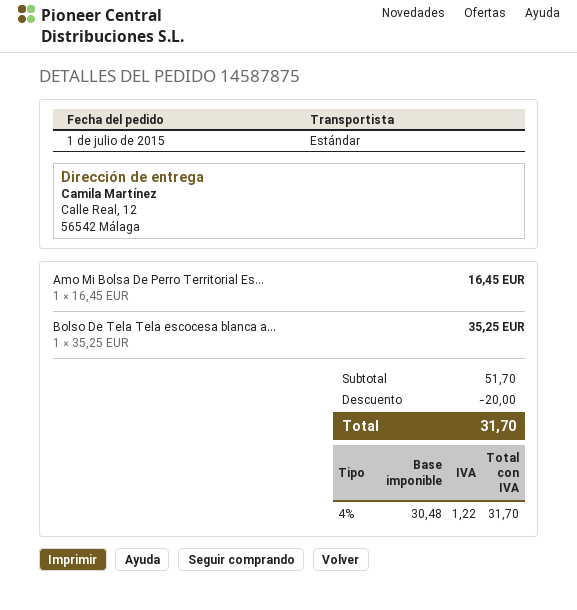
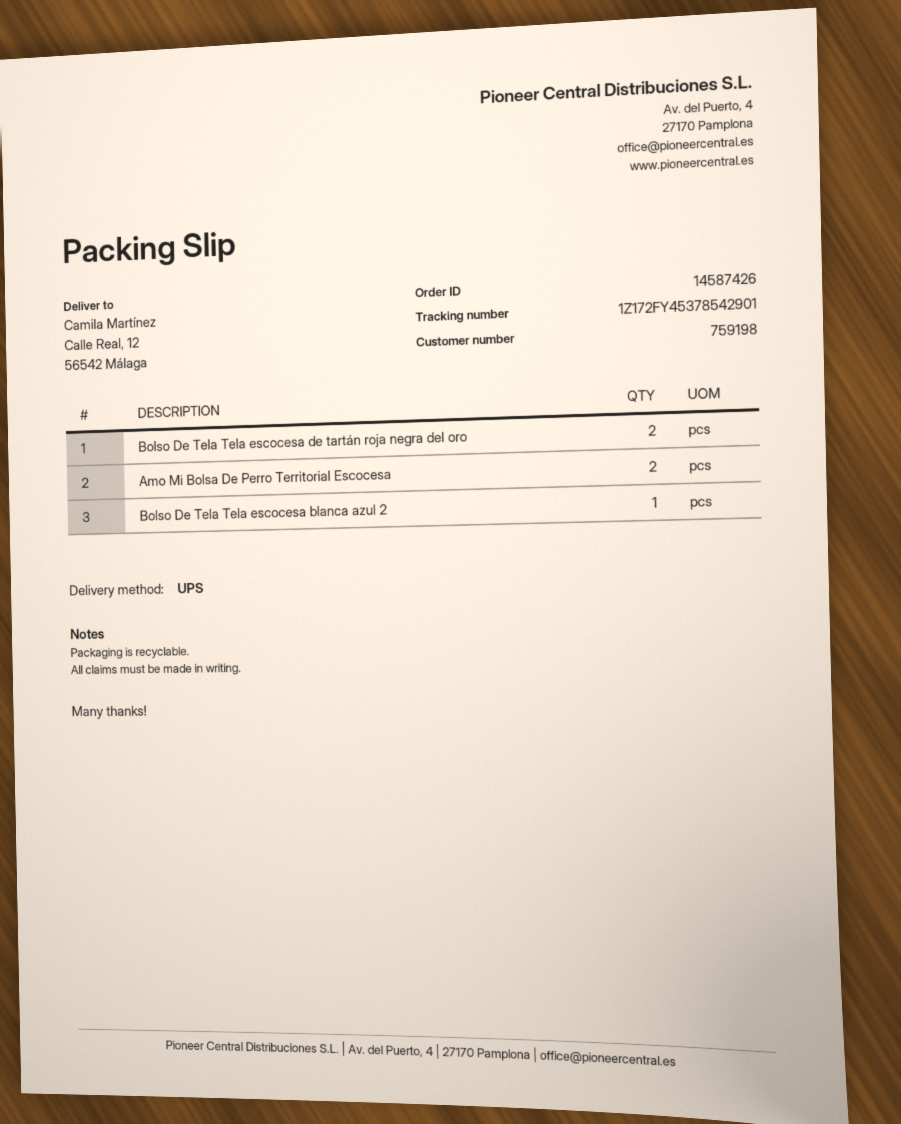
order number: 14587875 -> 14587426
shipping method: standard -> UPS
Amo Mi Bolsa De Perro Territorial Es...: 1 -> 2
Bolso De Tela Tela escocesa de tartán roja negra del oro: none -> 2

